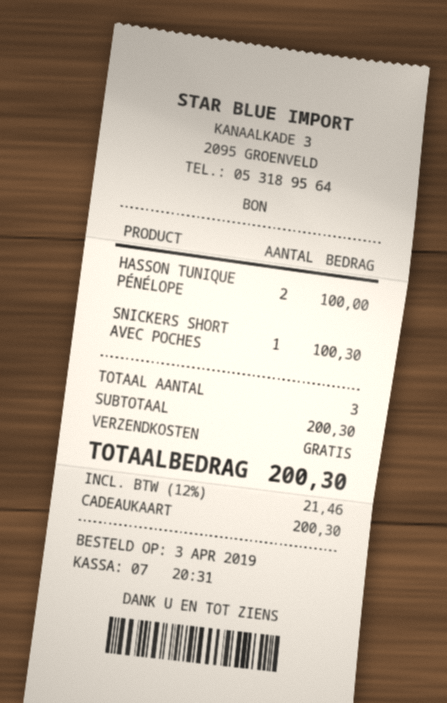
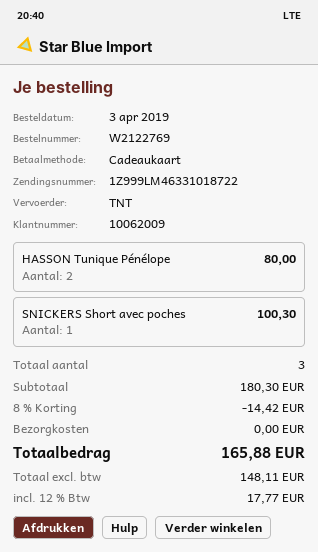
HASSON TUNIQUE PÉNÉLOPE: 2 for 100.00 -> 2 for 80.00
subtotal: 200.30 -> 180.30
discount: none -> 8% = 14.42
tax: 12% = 21.46 -> 12% = 17.77
total: 200.30 -> 165.88

